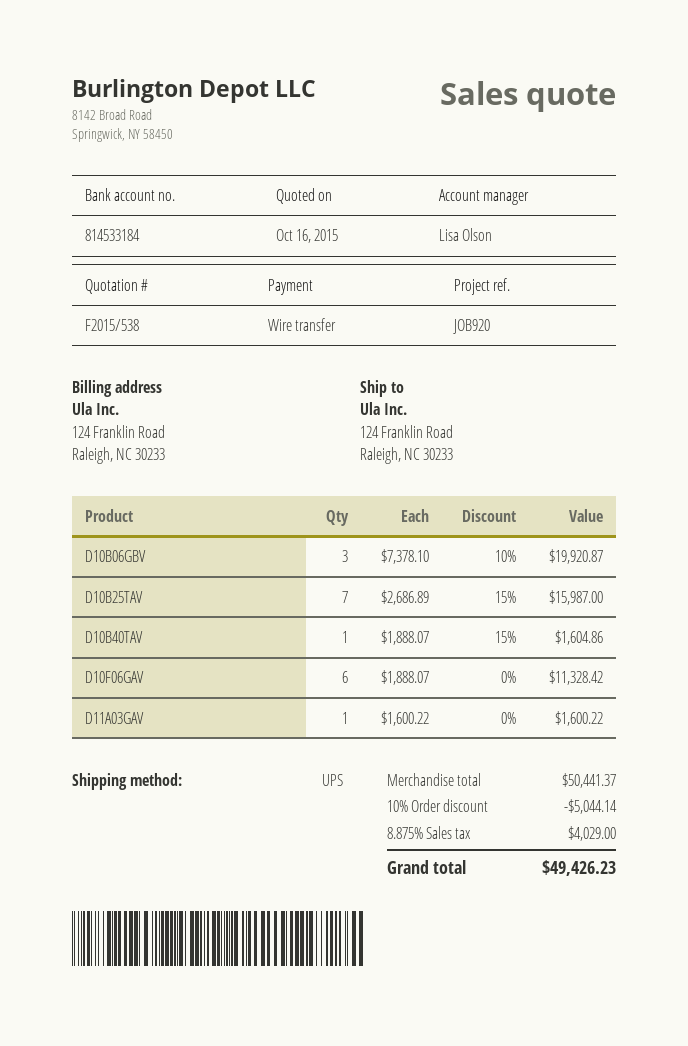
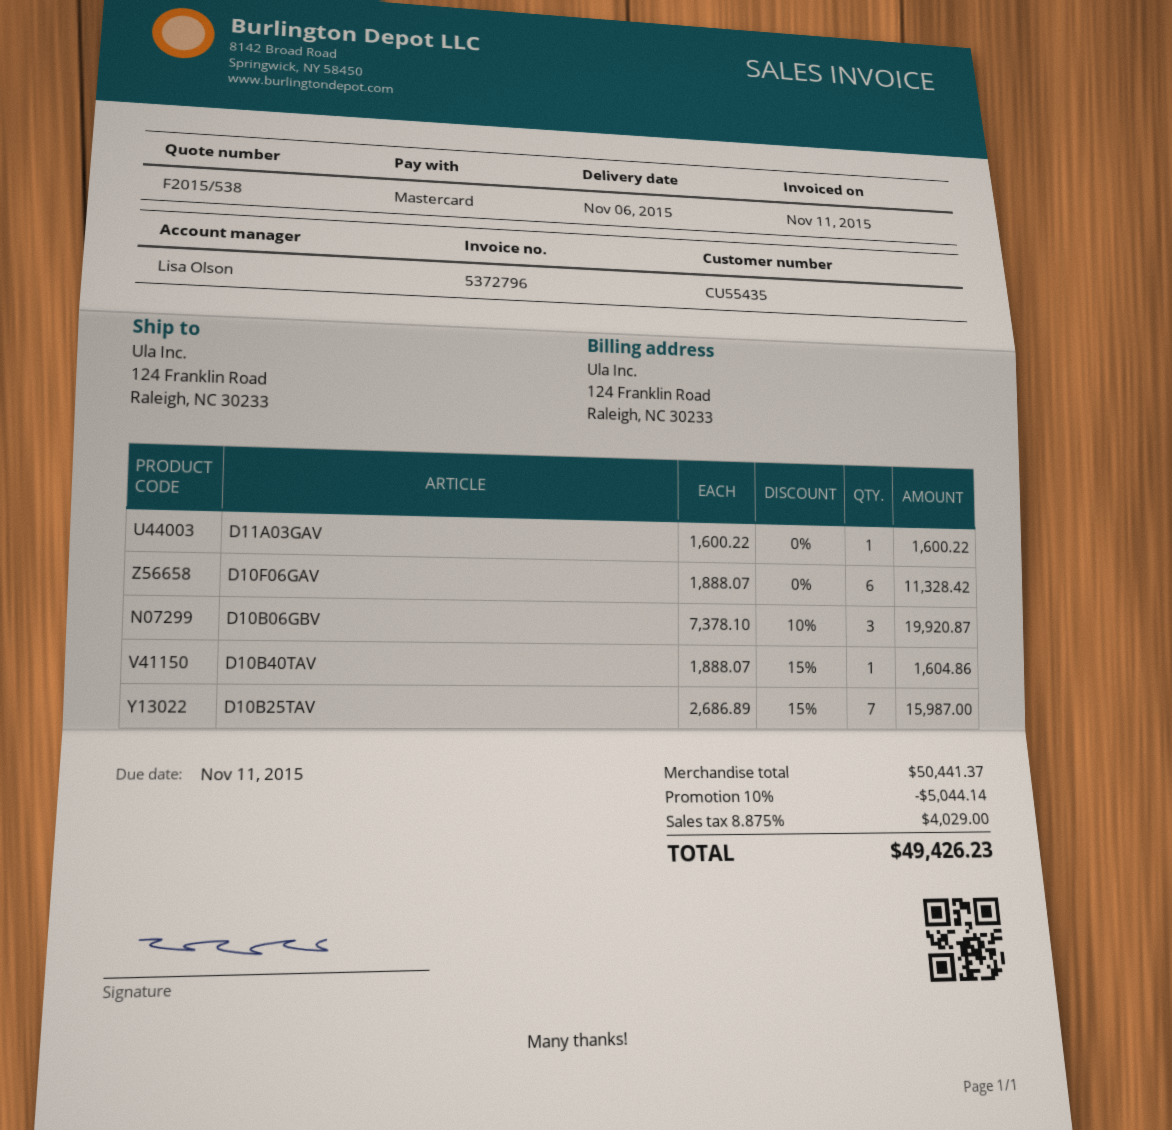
payment method: bank transfer -> Mastercard

